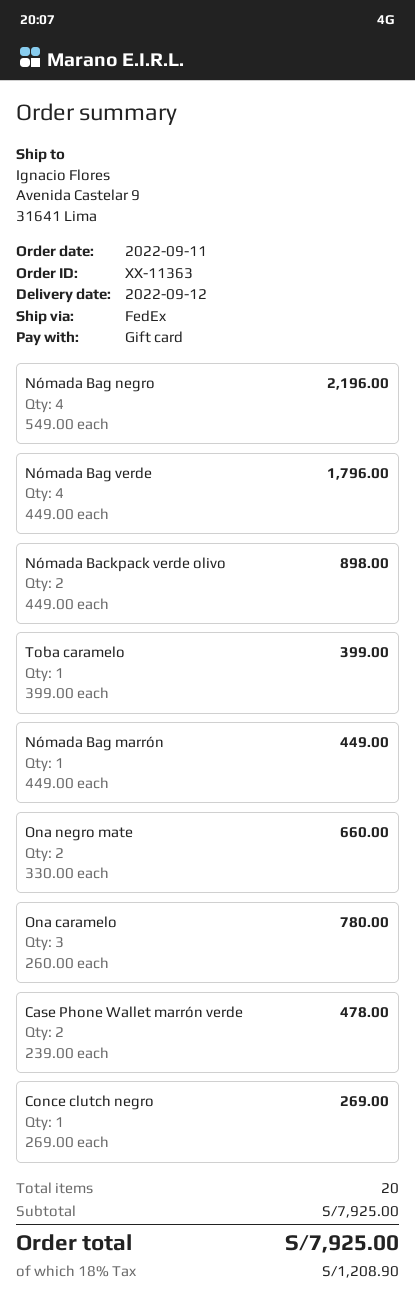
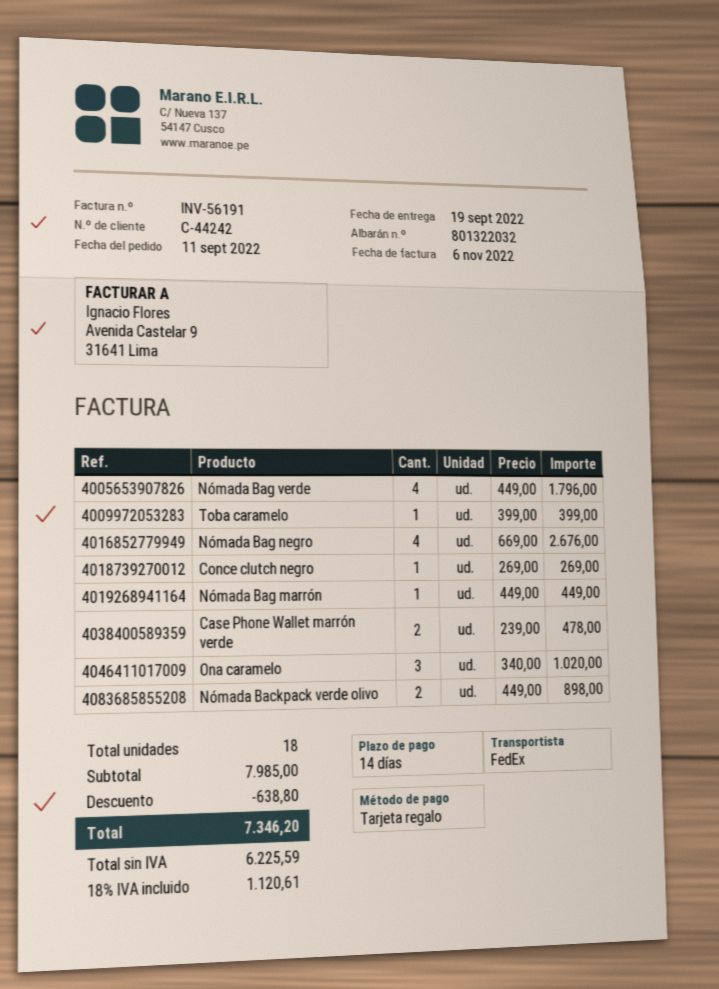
delivery date: 2022-09-12 -> 2022-09-19
Nómada Bag negro: 4 x 549.00 = 2196.00 -> 4 x 669.00 = 2676.00
Ona negro mate: 2 x 330.00 = 660.00 -> none
Ona caramelo: 3 x 260.00 = 780.00 -> 3 x 340.00 = 1020.00
total quantity: 20 -> 18
subtotal: 7925.00 -> 7985.00
discount: none -> 638.80
tax: 18% = 1208.90 -> 18% = 1120.61
total: 7925.00 -> 7346.20

